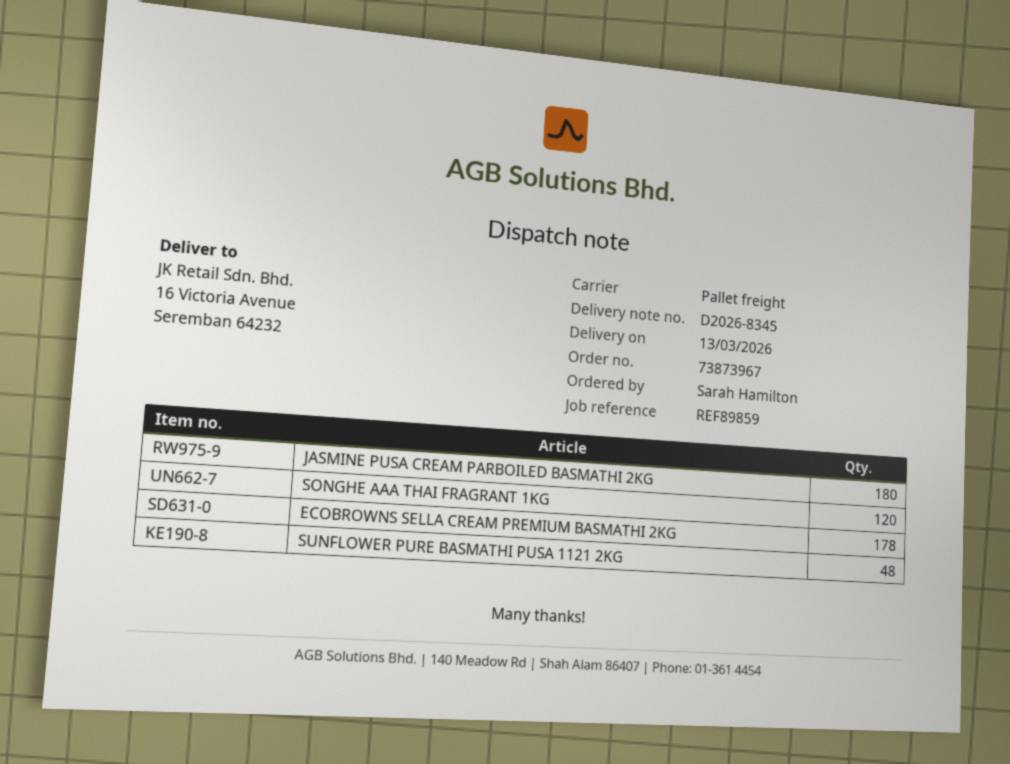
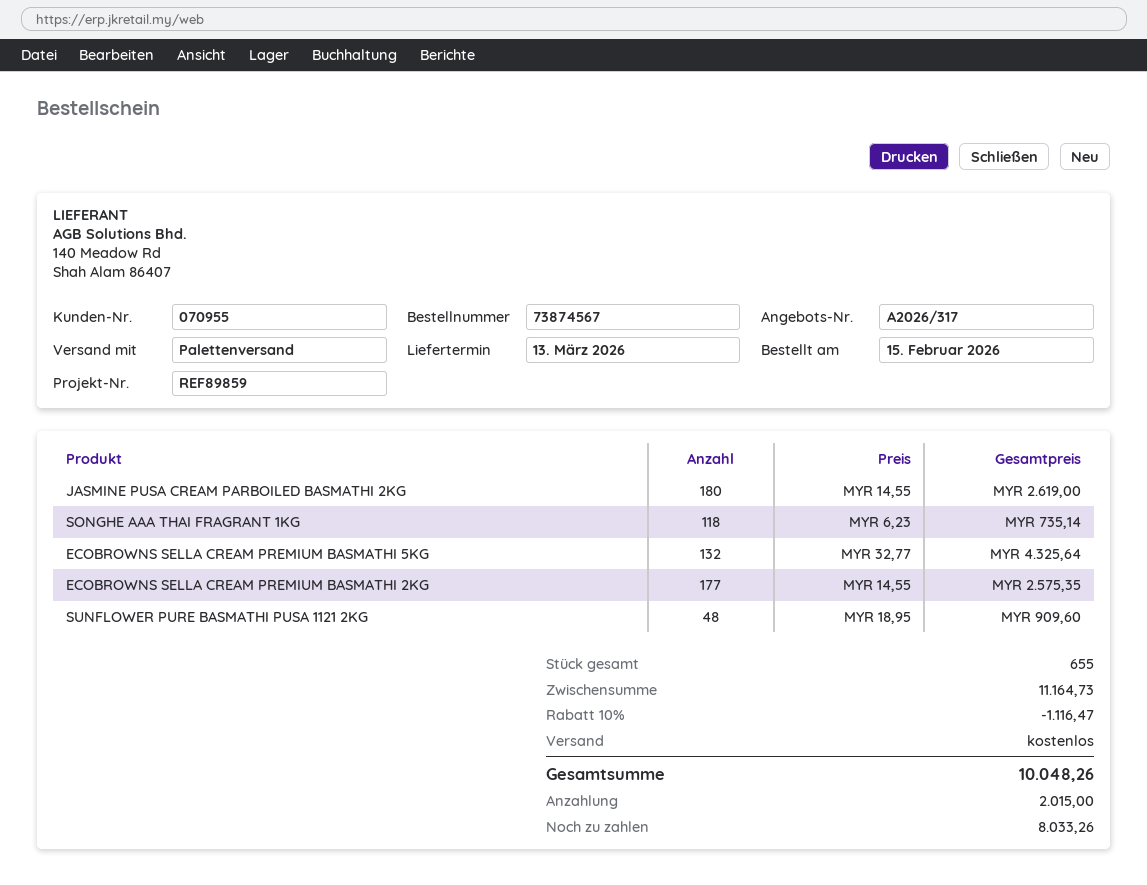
order number: 73873967 -> 73874567
SONGHE AAA THAI FRAGRANT 1KG: 120 -> 118
ECOBROWNS SELLA CREAM PREMIUM BASMATHI 2KG: 178 -> 177
ECOBROWNS SELLA CREAM PREMIUM BASMATHI 5KG: none -> 132

